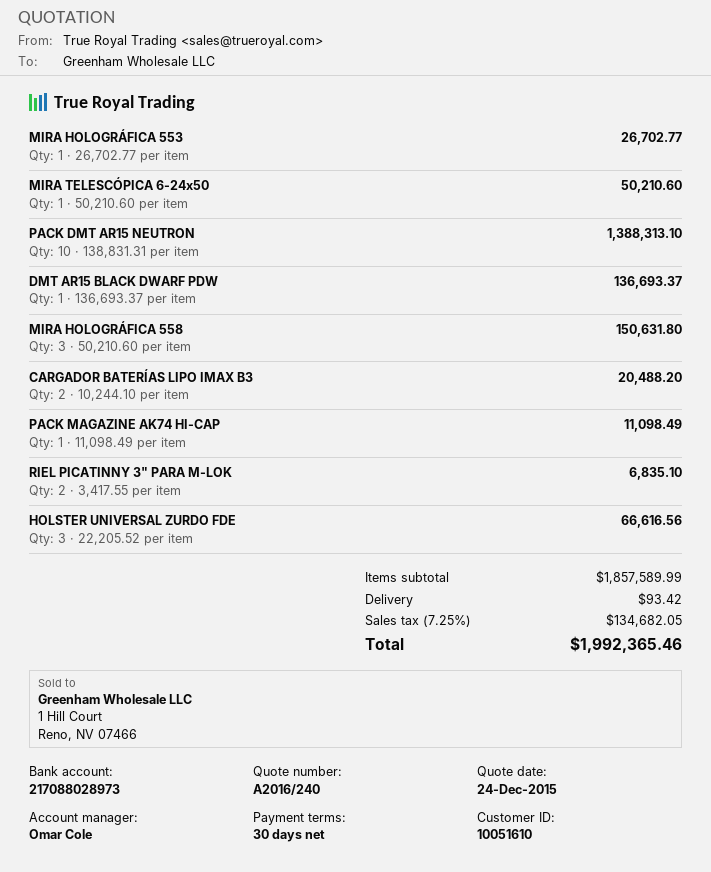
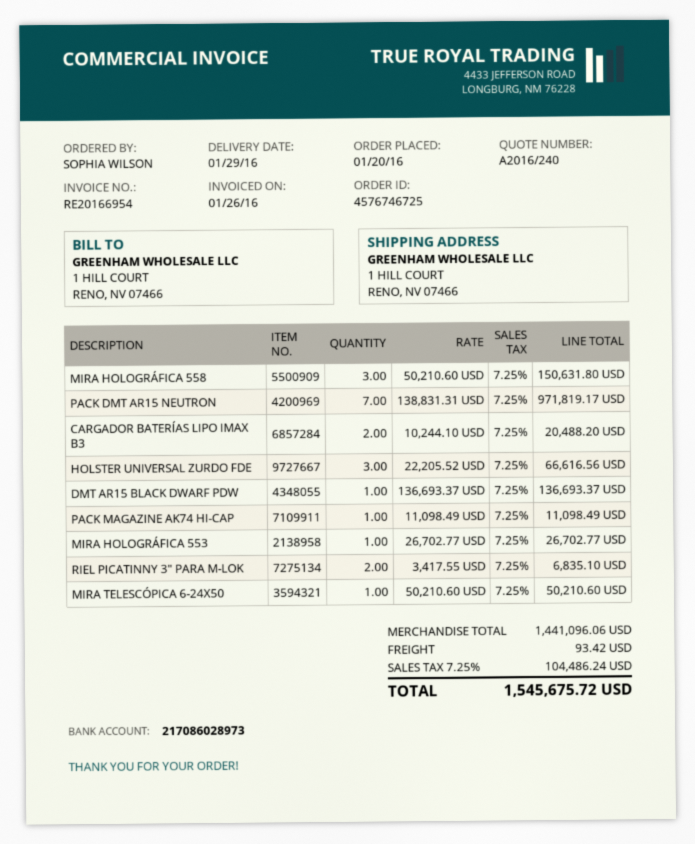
bank account: 217088028973 -> 217086028973
PACK DMT AR15 NEUTRON: 10 x 138831.31 = 1388313.10 -> 7 x 138831.31 = 971819.17
subtotal: 1857589.99 -> 1441096.06
tax: 7.25% = 134682.05 -> 7.25% = 104486.24
total: 1992365.46 -> 1545675.72

